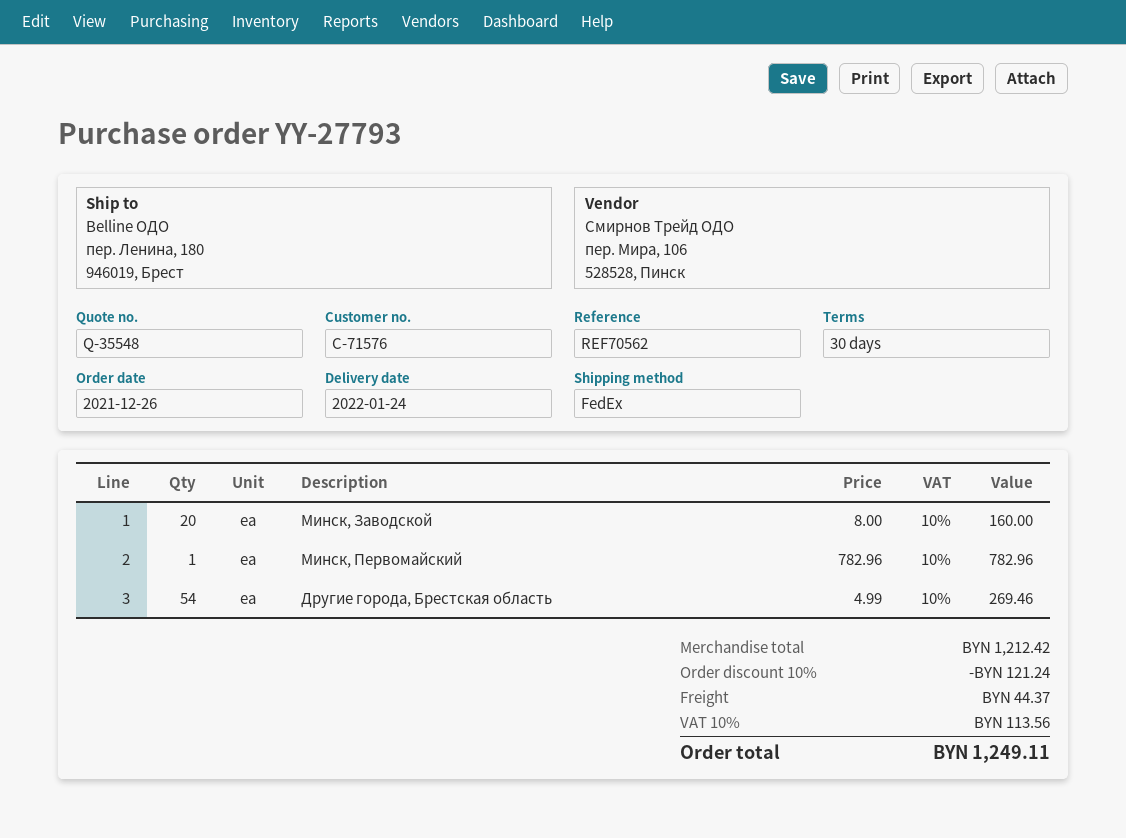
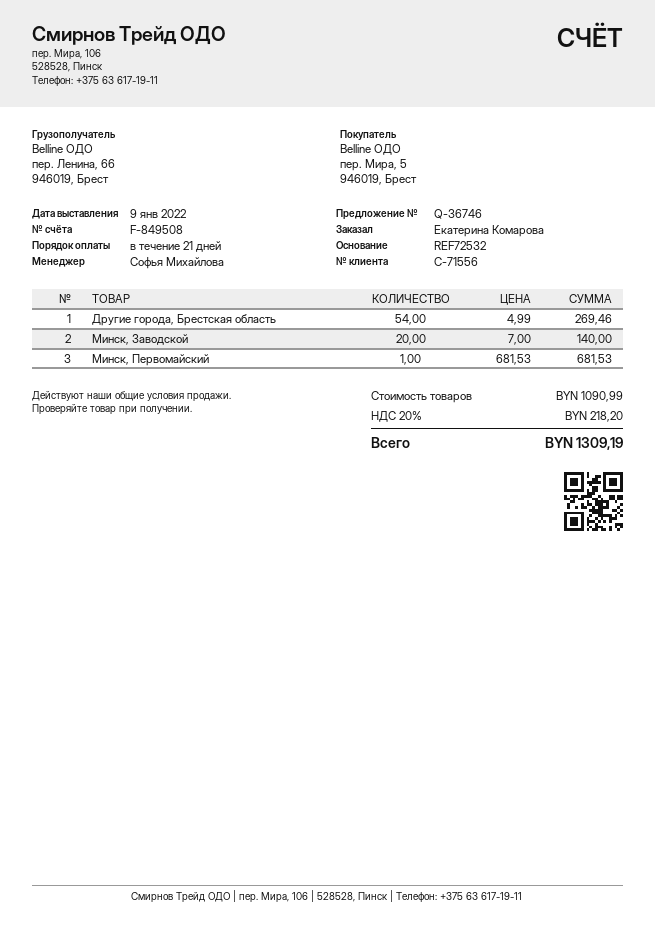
quote number: Q-35548 -> Q-36746
payment terms: 30 days -> 21 days
customer number: C-71576 -> C-71556
reference: REF70562 -> REF72532
ship to: пер. Ленина, 180, 946019, Брест -> пер. Ленина, 66, 946019, Брест
Минск, Заводской: 20 x 8.00 = 160.00 -> 20 x 7.00 = 140.00
Минск, Первомайский: 1 x 782.96 = 782.96 -> 1 x 681.53 = 681.53
subtotal: 1212.42 -> 1090.99
discount: 10% = 121.24 -> none
shipping: 44.37 -> none
tax: 10% = 113.56 -> 20% = 218.20
total: 1249.11 -> 1309.19

